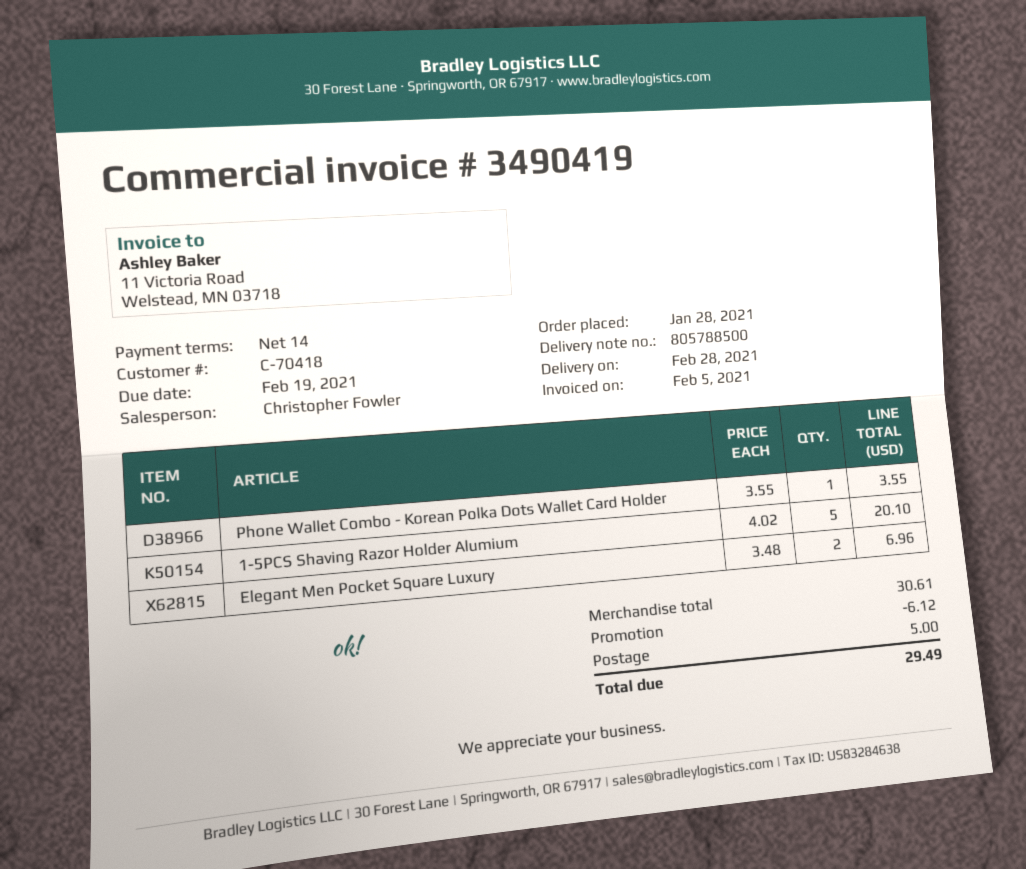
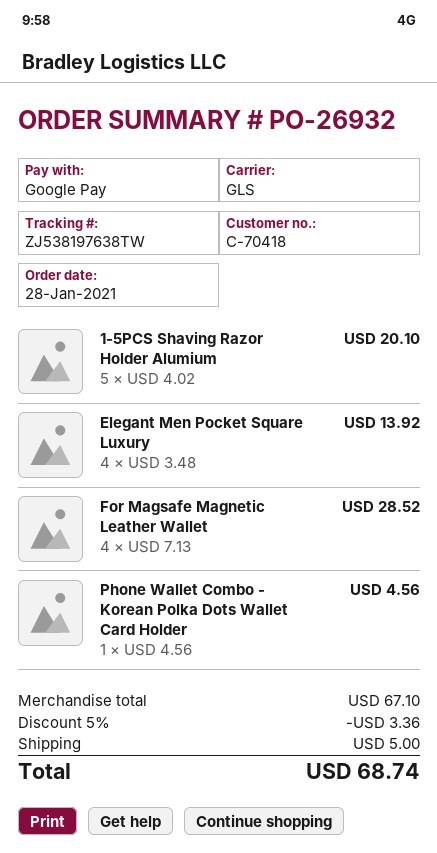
Phone Wallet Combo - Korean Polka Dots Wallet Card Holder: 1 x 3.55 = 3.55 -> 1 x 4.56 = 4.56
Elegant Men Pocket Square Luxury: 2 x 3.48 = 6.96 -> 4 x 3.48 = 13.92
For Magsafe Magnetic Leather Wallet: none -> 4 x 7.13 = 28.52
subtotal: 30.61 -> 67.10
discount: 6.12 -> 3.36
total: 29.49 -> 68.74

